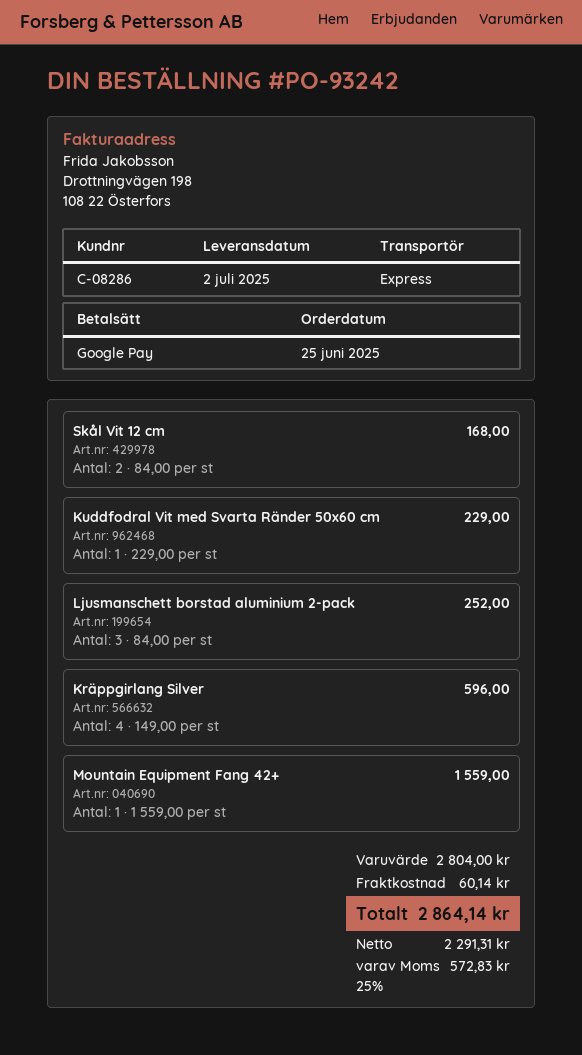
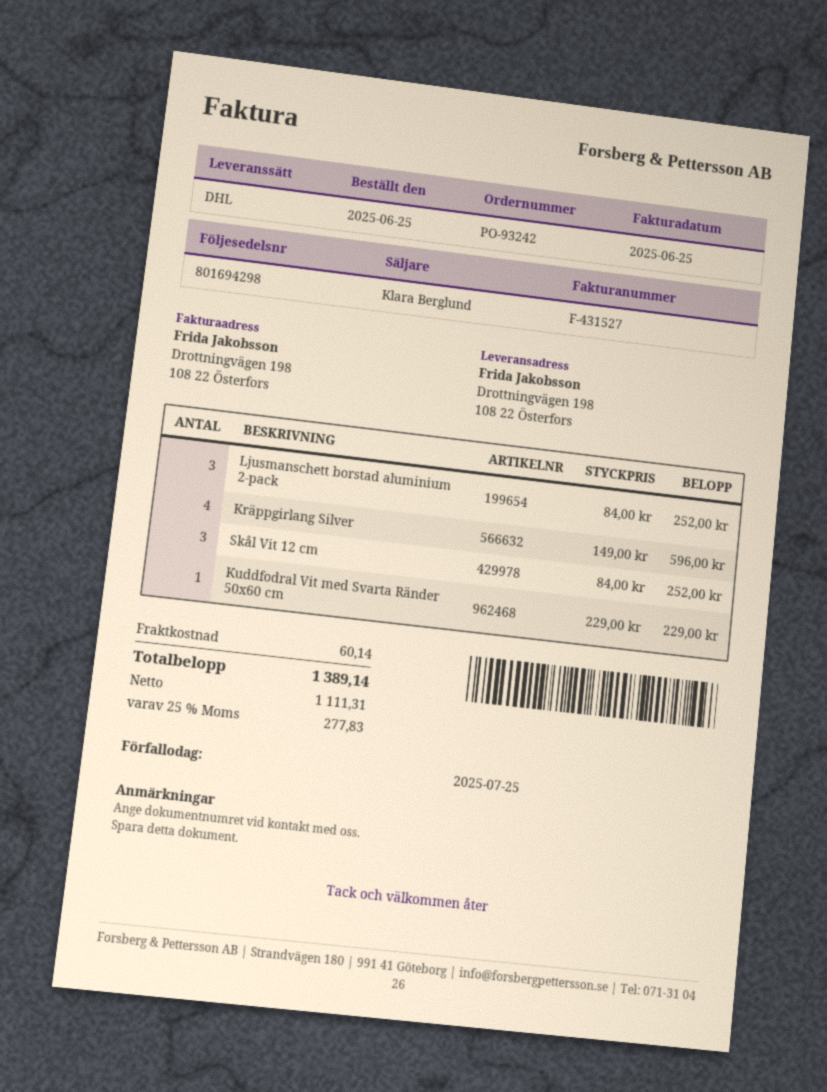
shipping method: express -> DHL
Skål Vit 12 cm: 2 x 84.00 = 168.00 -> 3 x 84.00 = 252.00
Mountain Equipment Fang 42+: 1 x 1559.00 = 1559.00 -> none
net: 2291.31 -> 1111.31
tax: 25% = 572.83 -> 25% = 277.83
total: 2864.14 -> 1389.14

